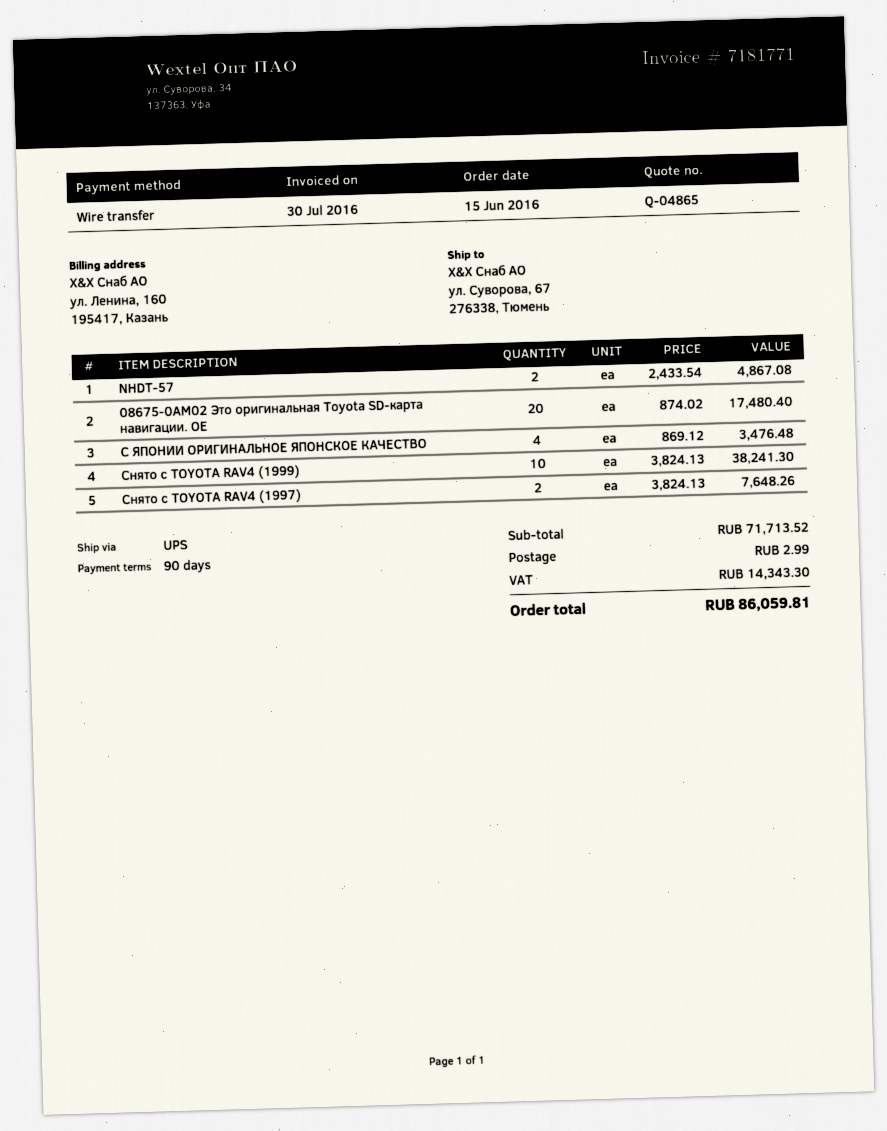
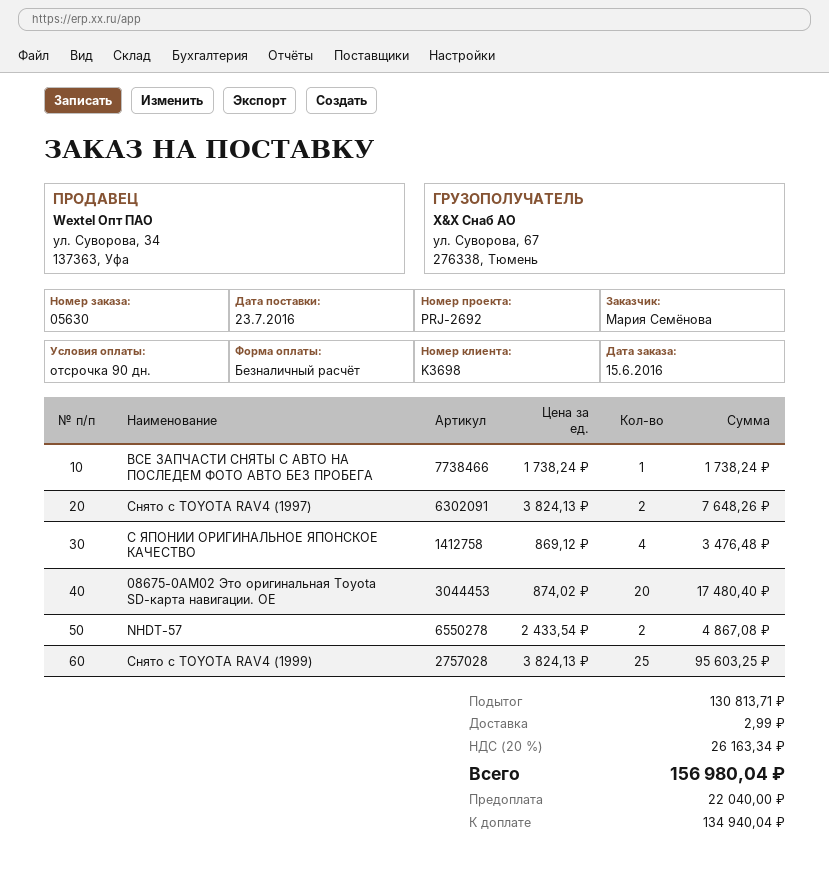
Снято с TOYOTA RAV4 (1999): 10 x 3824.13 = 38241.30 -> 25 x 3824.13 = 95603.25
ВСЕ ЗАПЧАСТИ СНЯТЫ С АВТО НА ПОСЛЕДЕМ ФОТО АВТО БЕЗ ПРОБЕГА: none -> 1 x 1738.24 = 1738.24
subtotal: 71713.52 -> 130813.71
tax: 14343.30 -> 26163.34
total: 86059.81 -> 156980.04

